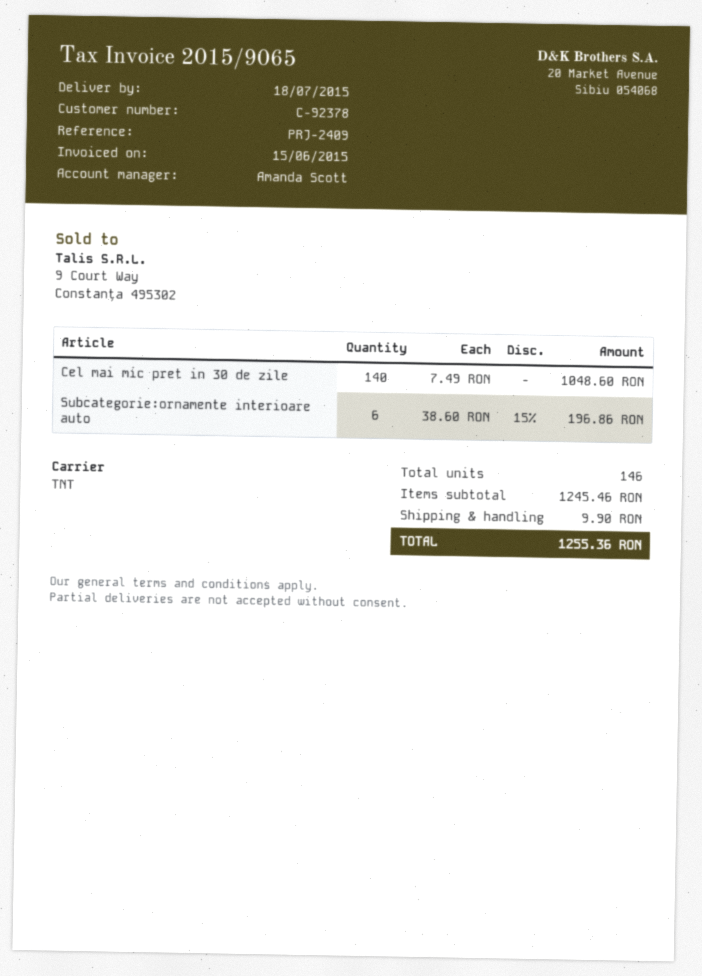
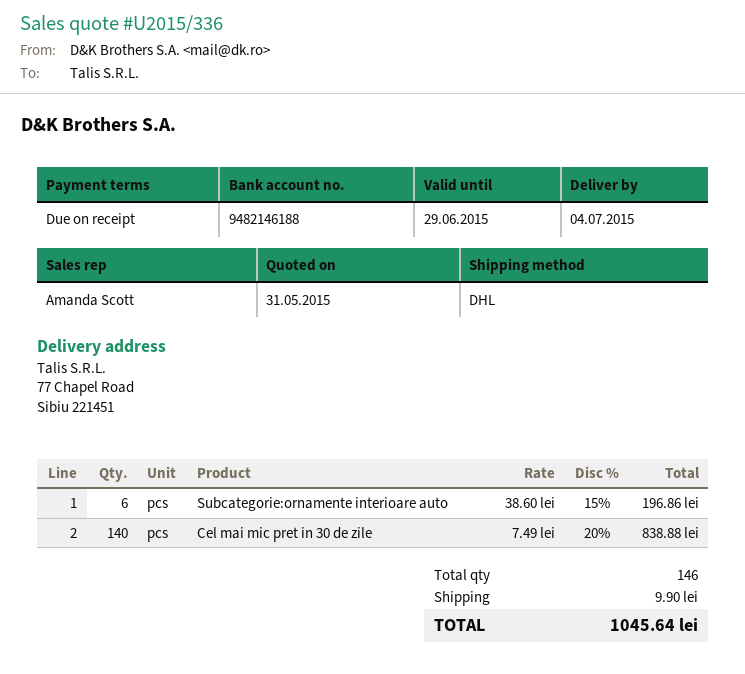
delivery date: 2015-07-18 -> 2015-07-04
shipping method: TNT -> DHL
Cel mai mic pret in 30 de zile: 140 x 7.49 = 1048.60 -> 140 x 7.49 - 20% = 838.88
total: 1255.36 -> 1045.64

